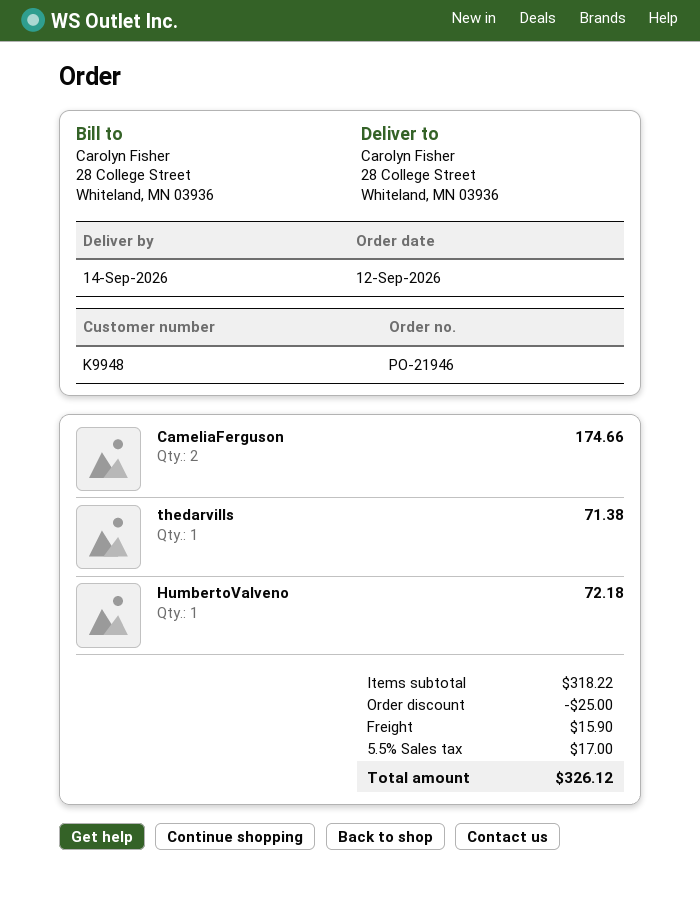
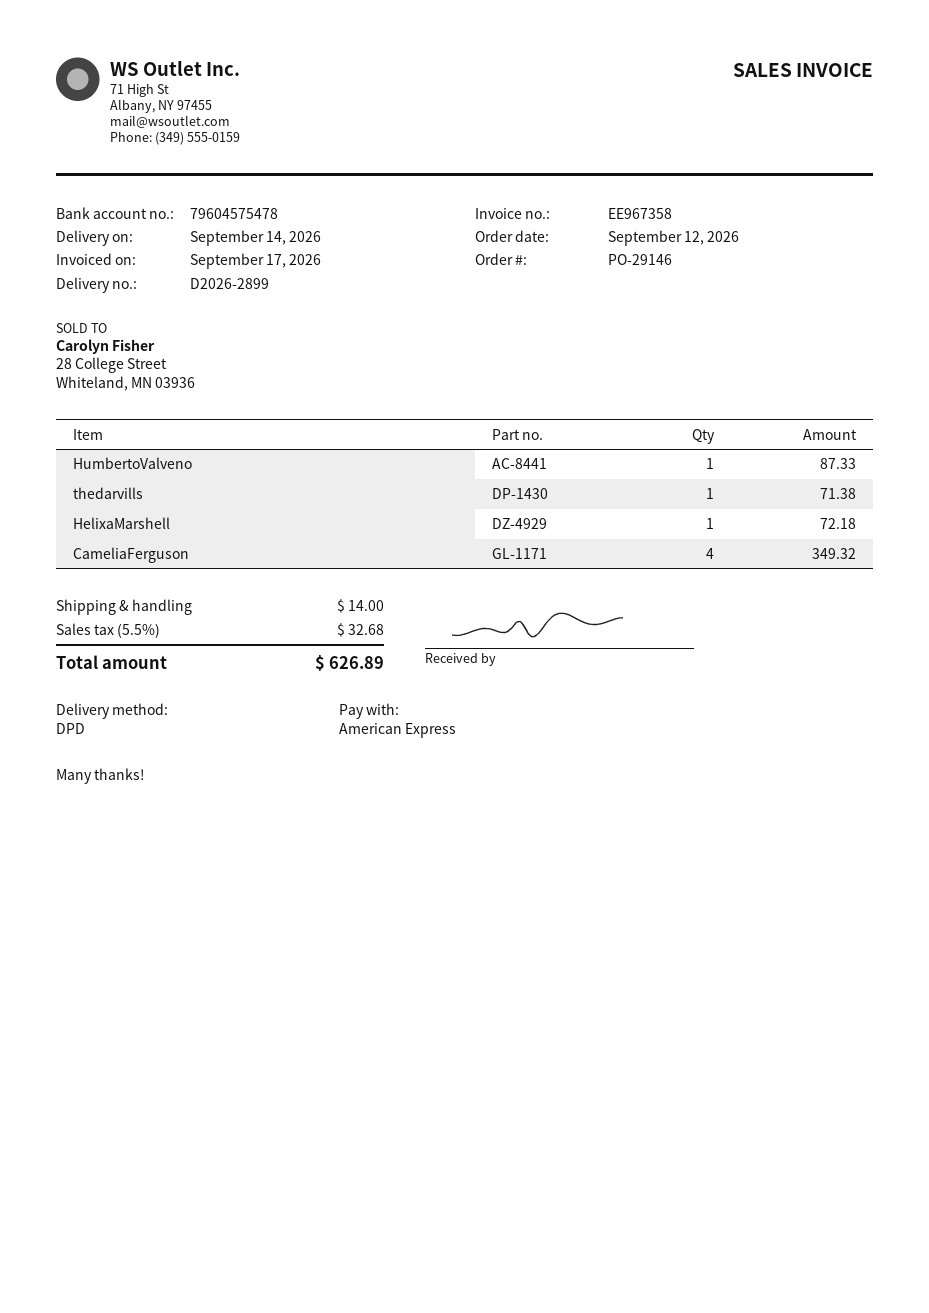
order number: PO-21946 -> PO-29146
CameliaFerguson: 2 for 174.66 -> 4 for 349.32
HumbertoValveno: 1 for 72.18 -> 1 for 87.33
HelixaMarshell: none -> 1 for 72.18
discount: 25.00 -> none
shipping: 15.90 -> 14.00
tax: 5.5% = 17.00 -> 5.5% = 32.68
total: 326.12 -> 626.89

